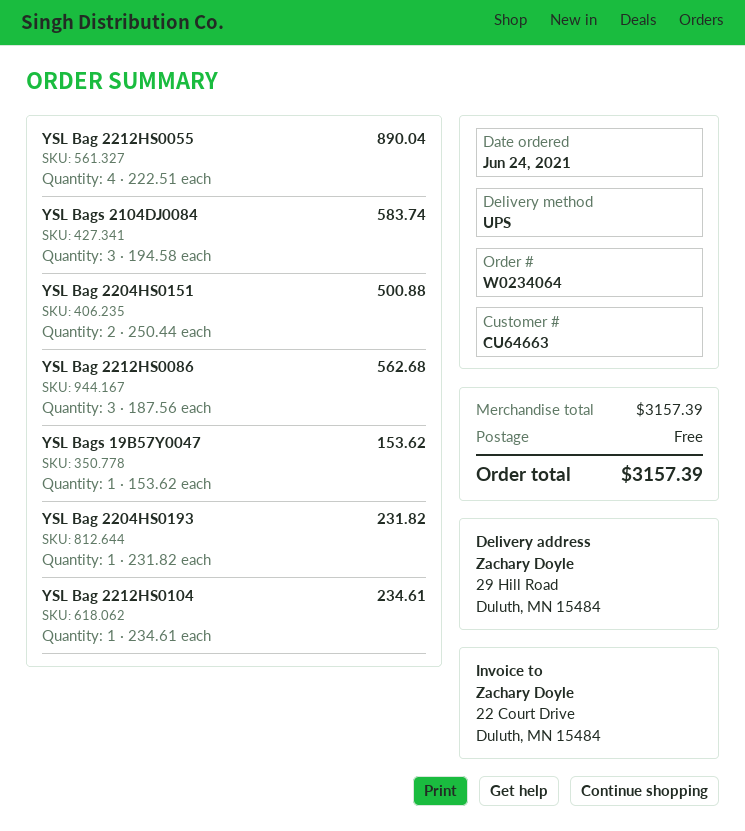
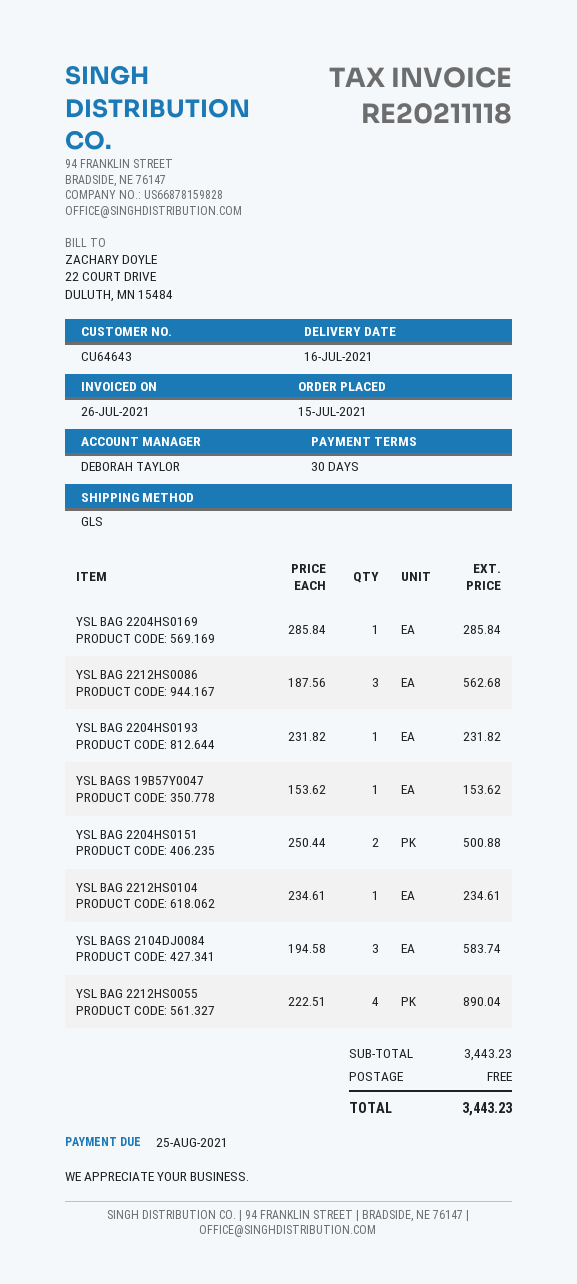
order date: 2021-06-24 -> 2021-07-15
customer number: CU64663 -> CU64643
shipping method: UPS -> GLS
YSL BAG 2204HS0169: none -> 1 x 285.84 = 285.84
subtotal: 3157.39 -> 3443.23
total: 3157.39 -> 3443.23

